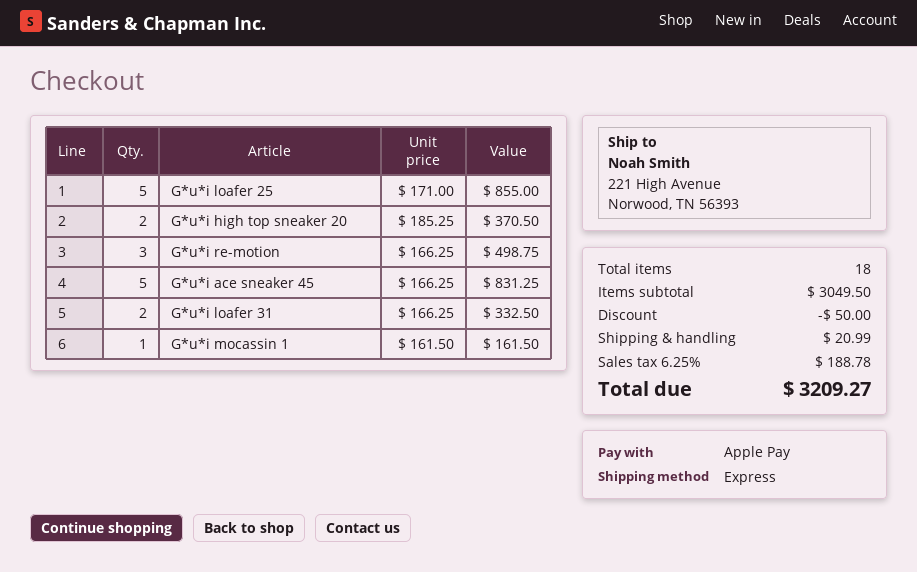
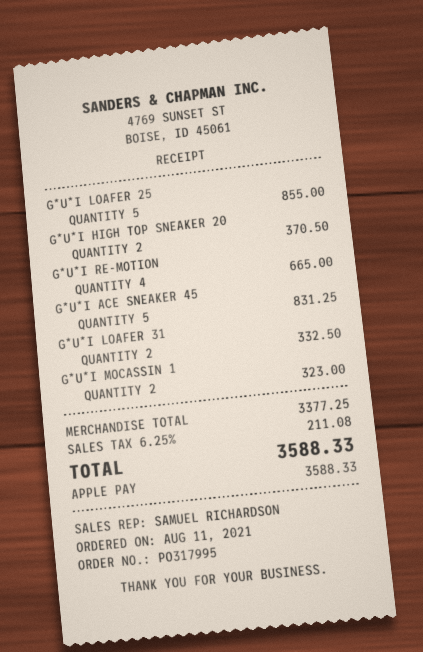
G*u*i re-motion: 3 for 498.75 -> 4 for 665.00
G*u*i mocassin 1: 1 for 161.50 -> 2 for 323.00
subtotal: 3049.50 -> 3377.25
discount: 50.00 -> none
shipping: 20.99 -> none
tax: 6.25% = 188.78 -> 6.25% = 211.08
total: 3209.27 -> 3588.33

